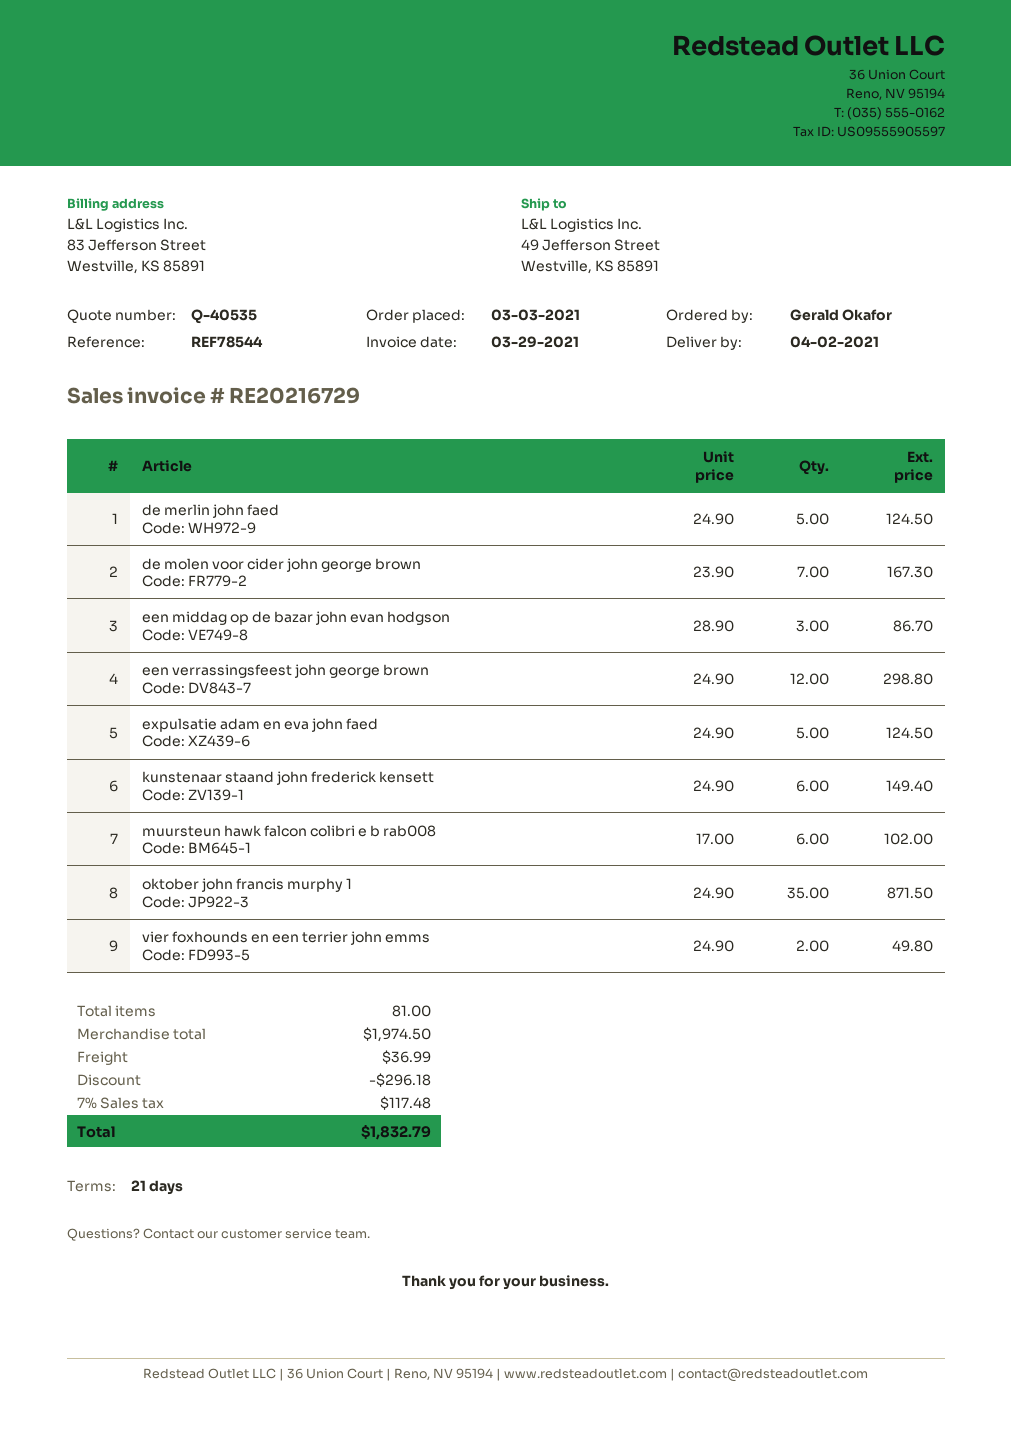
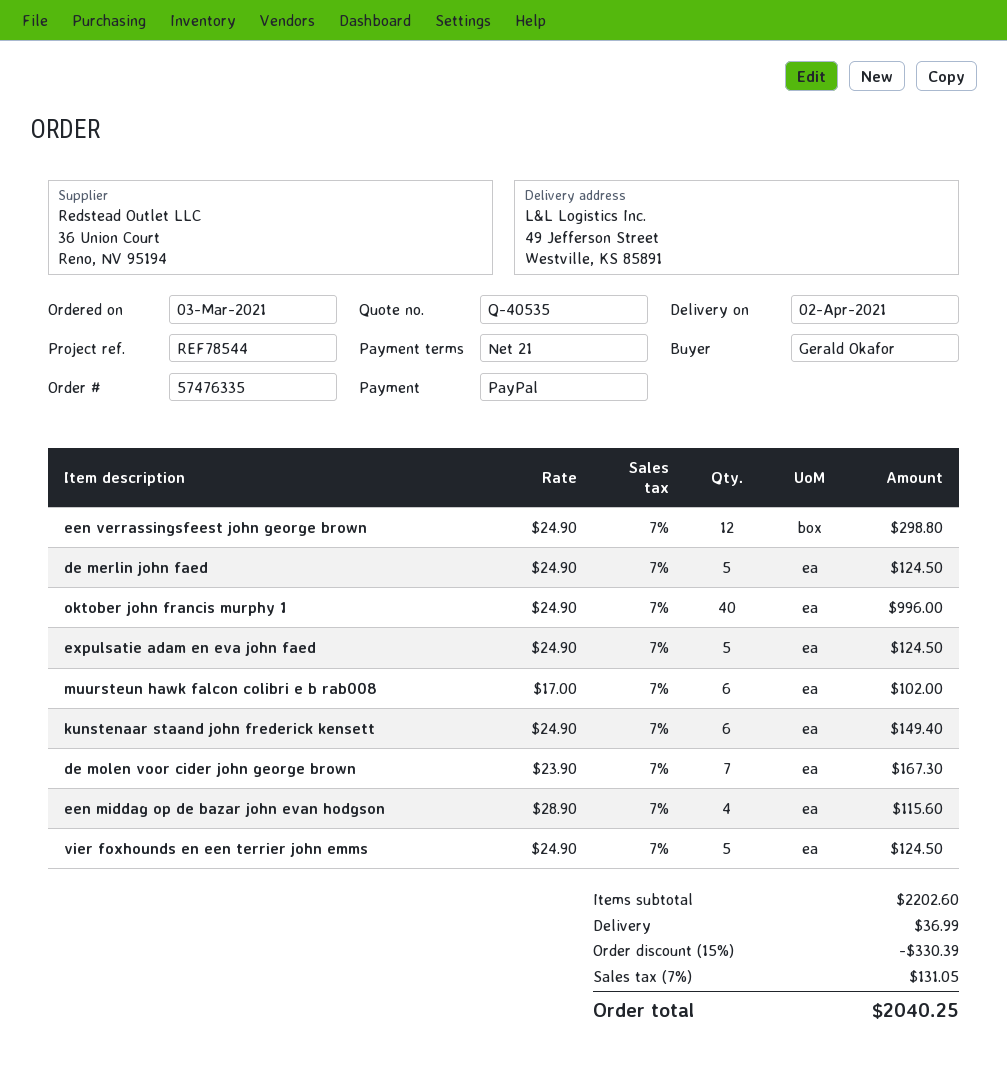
een middag op de bazar john evan hodgson: 3 x 28.90 = 86.70 -> 4 x 28.90 = 115.60
oktober john francis murphy 1: 35 x 24.90 = 871.50 -> 40 x 24.90 = 996.00
vier foxhounds en een terrier john emms: 2 x 24.90 = 49.80 -> 5 x 24.90 = 124.50
subtotal: 1974.50 -> 2202.60
discount: 296.18 -> 330.39
tax: 7% = 117.48 -> 7% = 131.05
total: 1832.79 -> 2040.25

